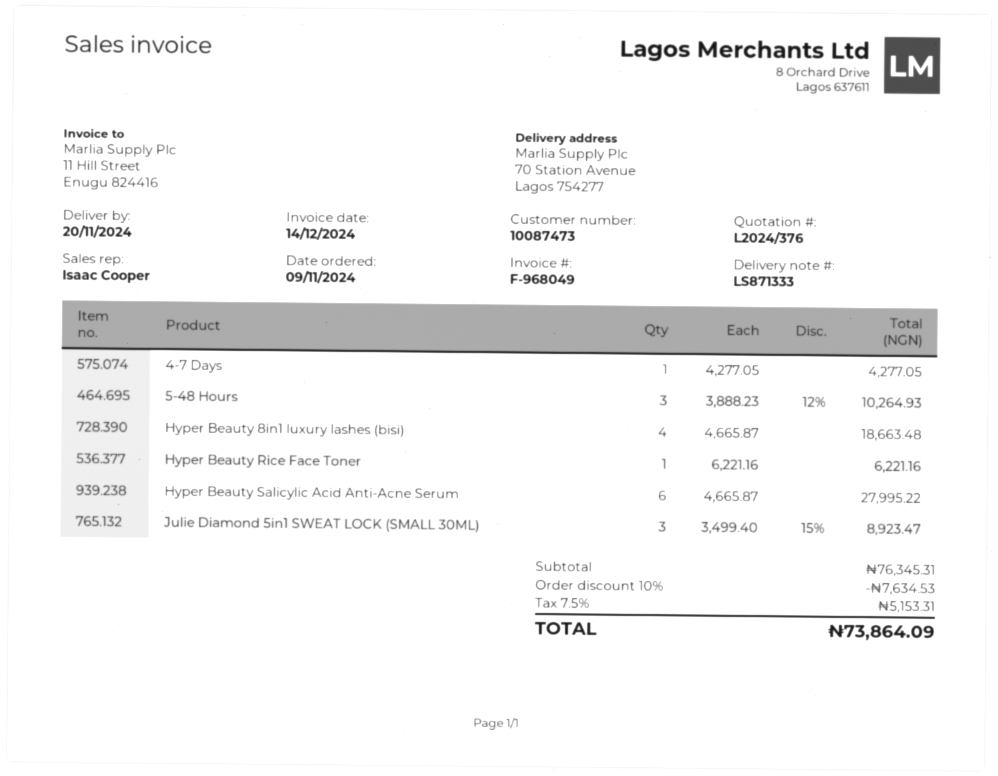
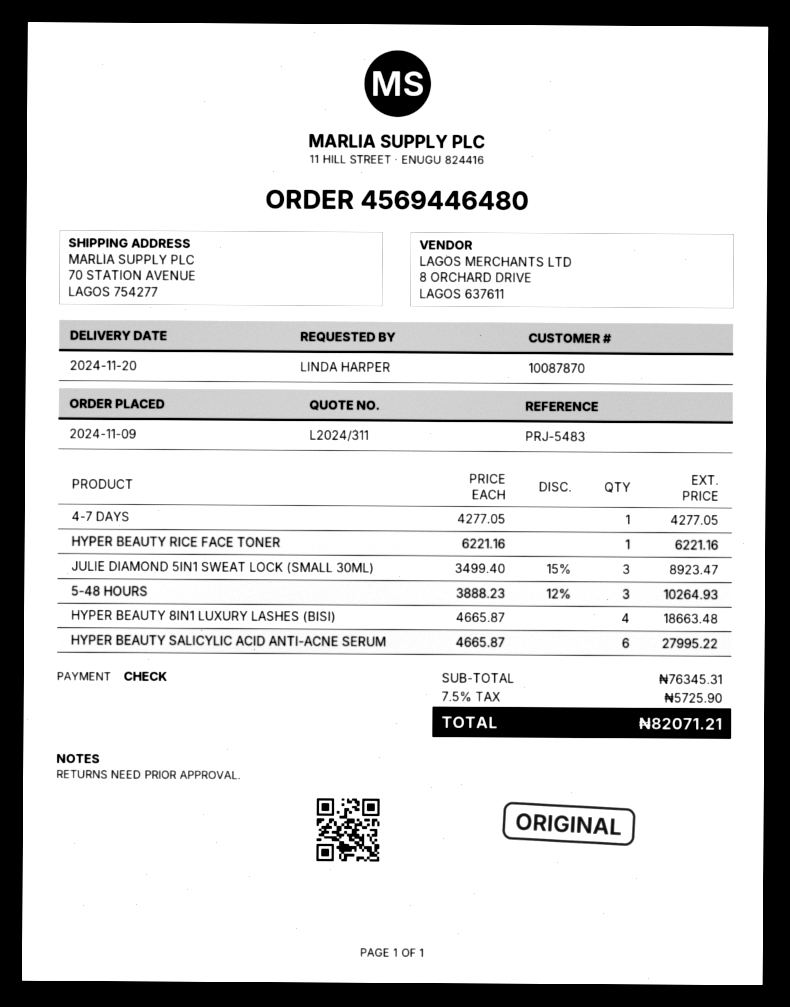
quote number: L2024/376 -> L2024/311
customer number: 10087473 -> 10087870
discount: 10% = 7634.53 -> none
tax: 7.5% = 5153.31 -> 7.5% = 5725.90
total: 73864.09 -> 82071.21

